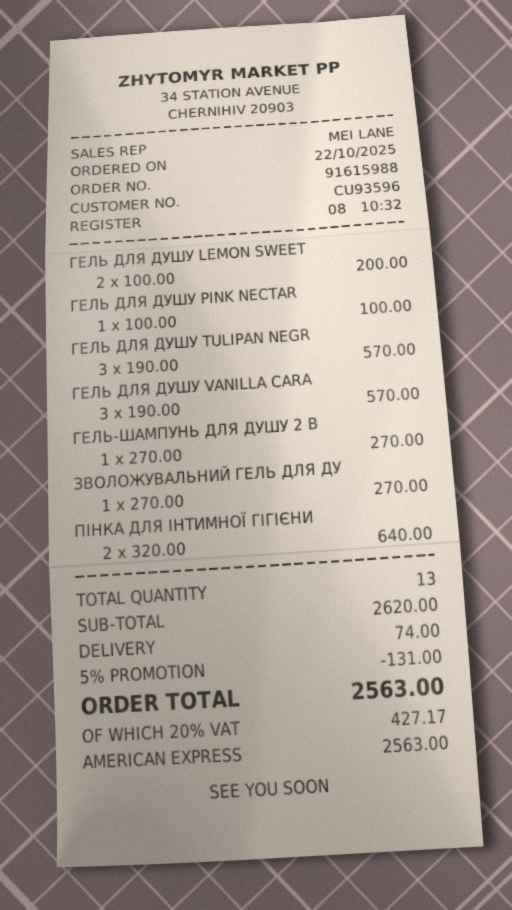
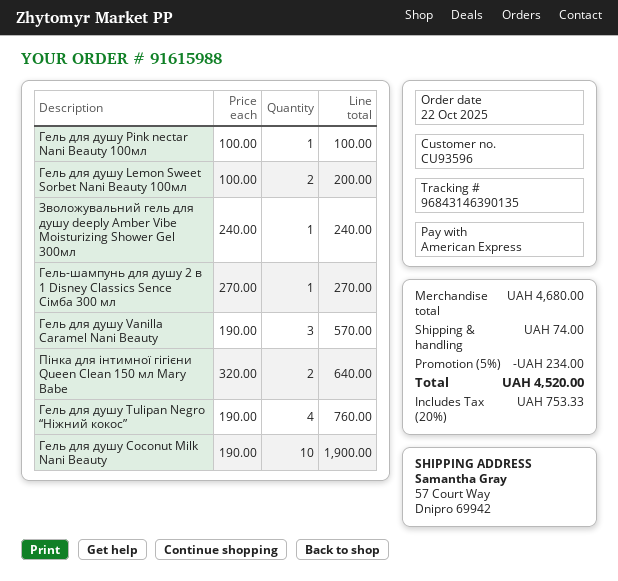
ГЕЛЬ ДЛЯ ДУШУ TULIPAN NEGR: 3 x 190.00 = 570.00 -> 4 x 190.00 = 760.00
ЗВОЛОЖУВАЛЬНИЙ ГЕЛЬ ДЛЯ ДУ: 1 x 270.00 = 270.00 -> 1 x 240.00 = 240.00
Гель для душу Coconut Milk Nani Beauty: none -> 10 x 190.00 = 1900.00
subtotal: 2620.00 -> 4680.00
discount: 5% = 131.00 -> 5% = 234.00
tax: 20% = 427.17 -> 20% = 753.33
total: 2563.00 -> 4520.00

